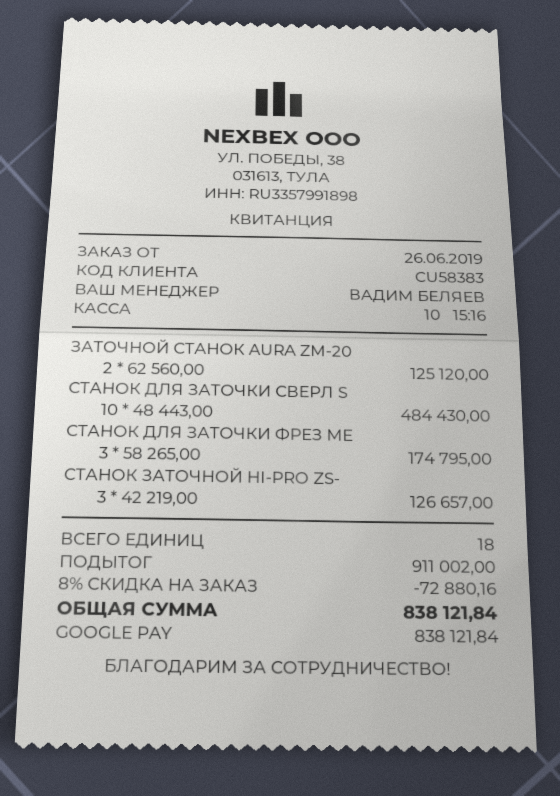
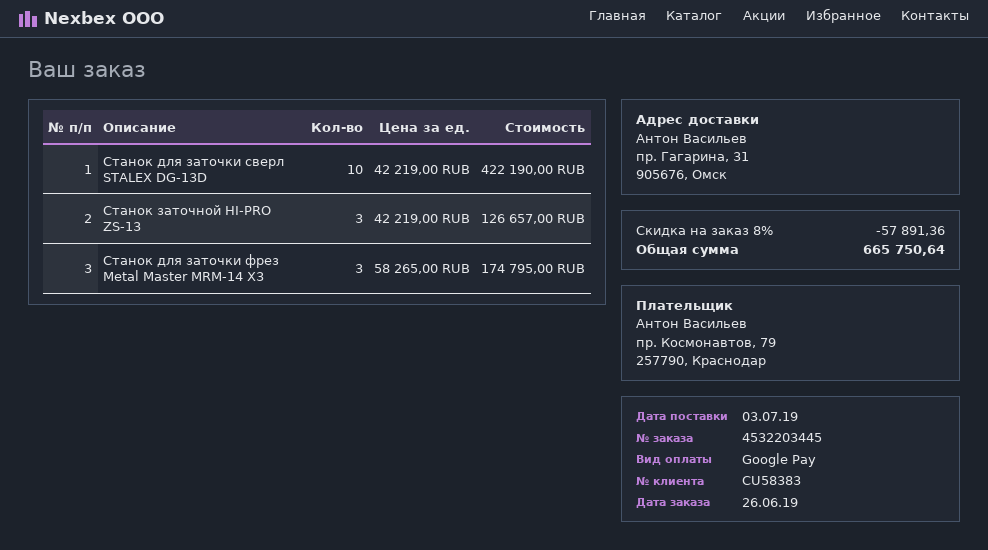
ЗАТОЧНОЙ СТАНОК AURA ZM-20: 2 x 62560.00 = 125120.00 -> none
СТАНОК ДЛЯ ЗАТОЧКИ СВЕРЛ S: 10 x 48443.00 = 484430.00 -> 10 x 42219.00 = 422190.00
discount: 8% = 72880.16 -> 8% = 57891.36
total: 838121.84 -> 665750.64

